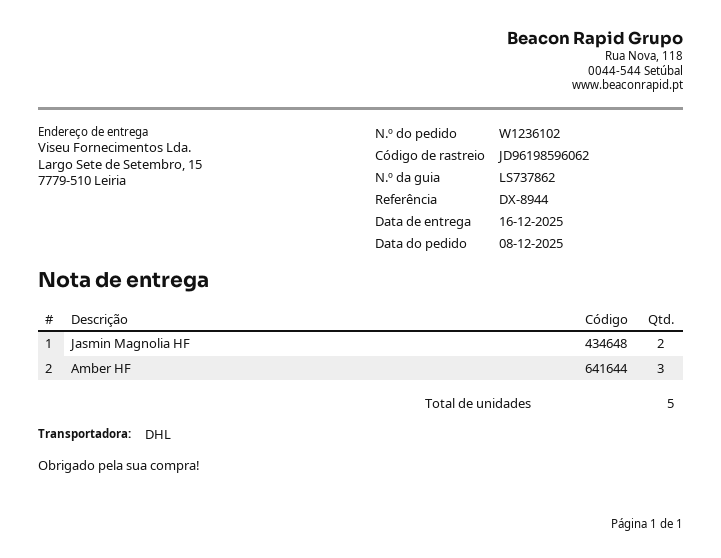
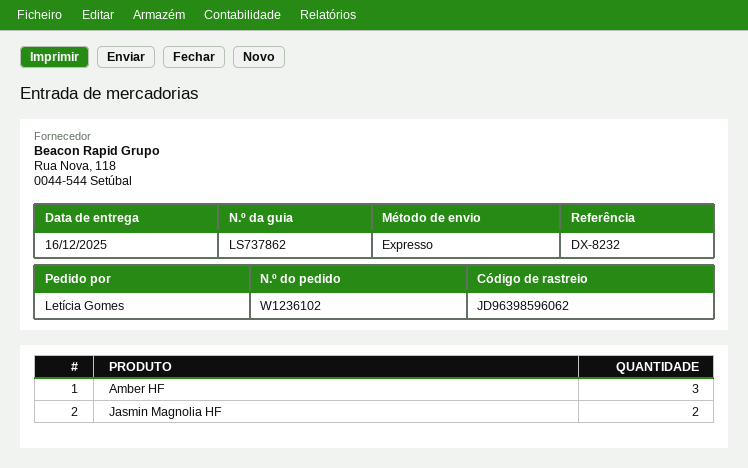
reference: DX-8944 -> DX-8232
shipping method: DHL -> express
tracking number: JD96198596062 -> JD96398596062

